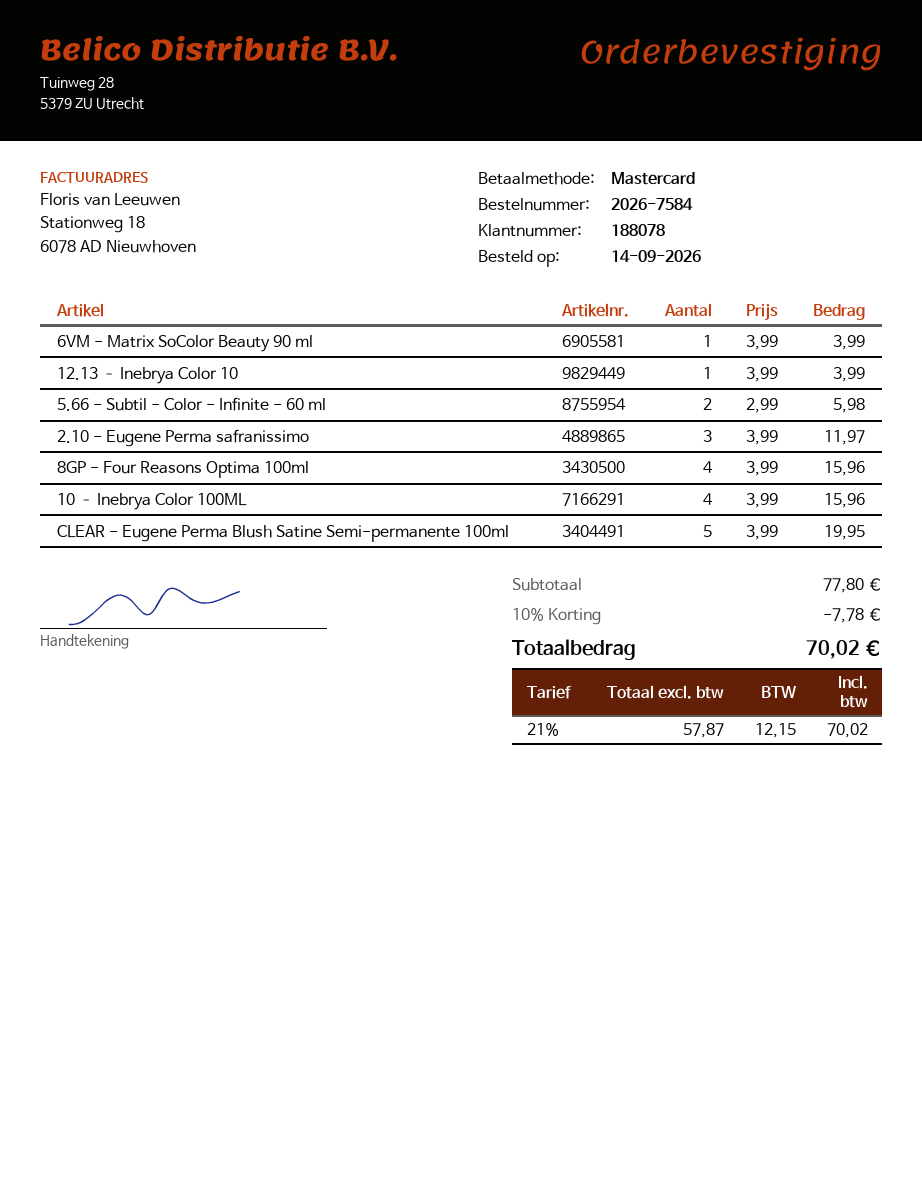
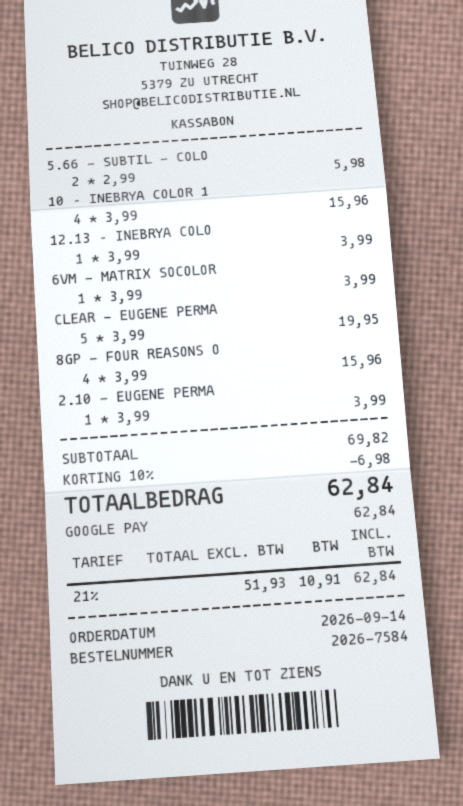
payment method: Mastercard -> Google Pay
2.10 - Eugene Perma safranissimo: 3 x 3.99 = 11.97 -> 1 x 3.99 = 3.99
subtotal: 77.80 -> 69.82
discount: 10% = 7.78 -> 10% = 6.98
net: 57.87 -> 51.93
tax: 21% = 12.15 -> 21% = 10.91
total: 70.02 -> 62.84

